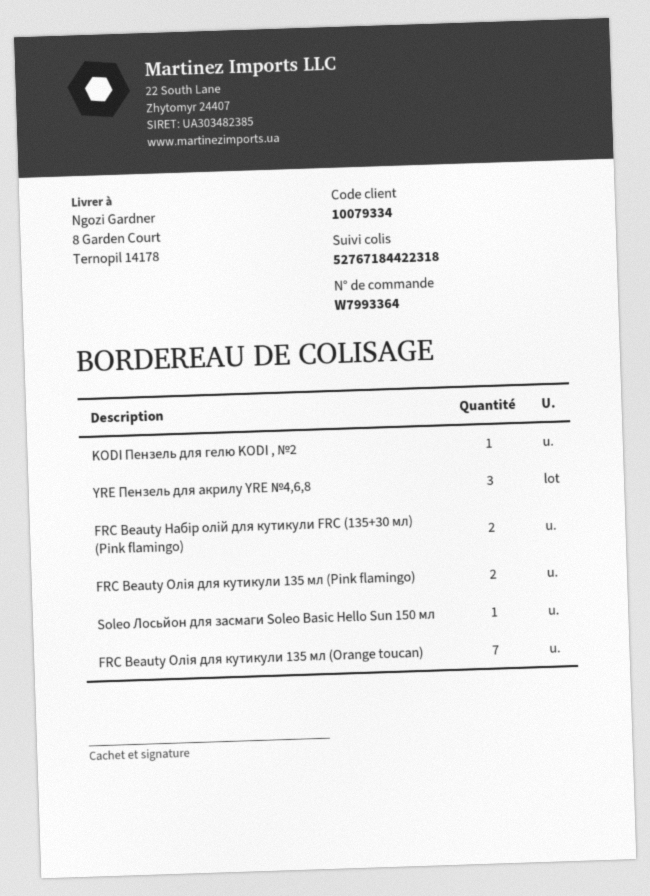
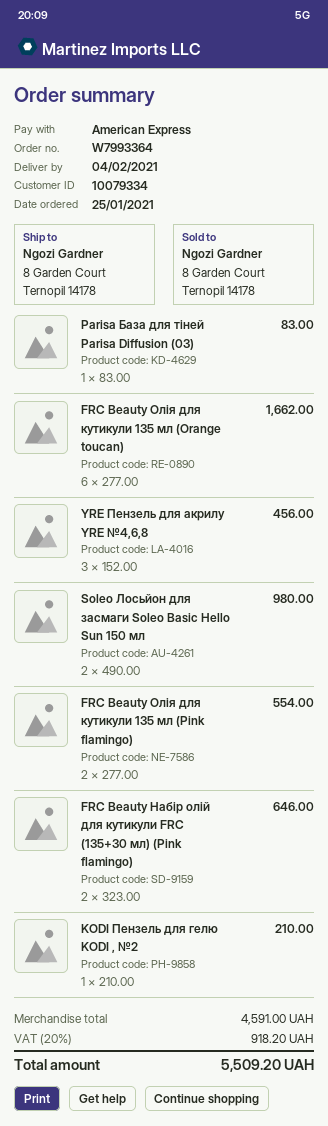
Soleo Лосьйон для засмаги Soleo Basic Hello Sun 150 мл: 1 -> 2
FRC Beauty Олія для кутикули 135 мл (Orange toucan): 7 -> 6
Parisa База для тіней Parisa Diffusion (03): none -> 1

